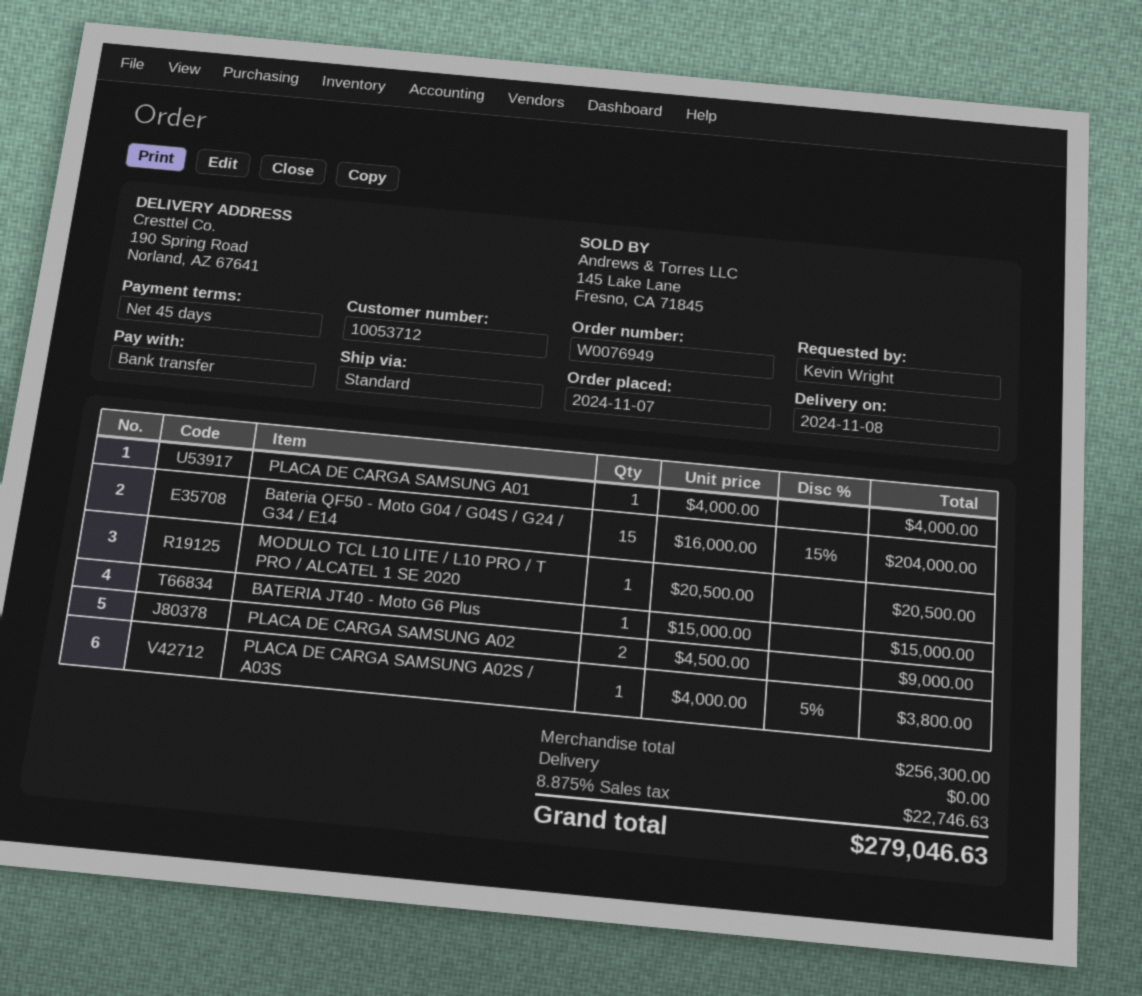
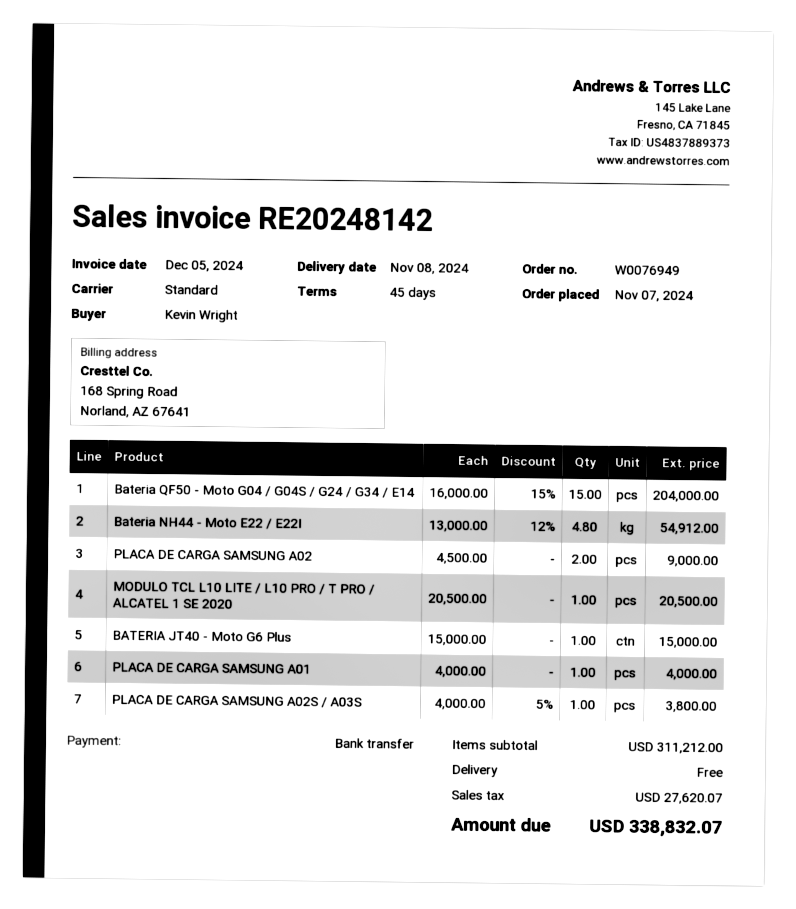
Bateria NH44 - Moto E22 / E22I: none -> 4.8 x 13000.00 - 12% = 54912.00
subtotal: 256300.00 -> 311212.00
tax: 22746.63 -> 27620.07
total: 279046.63 -> 338832.07

